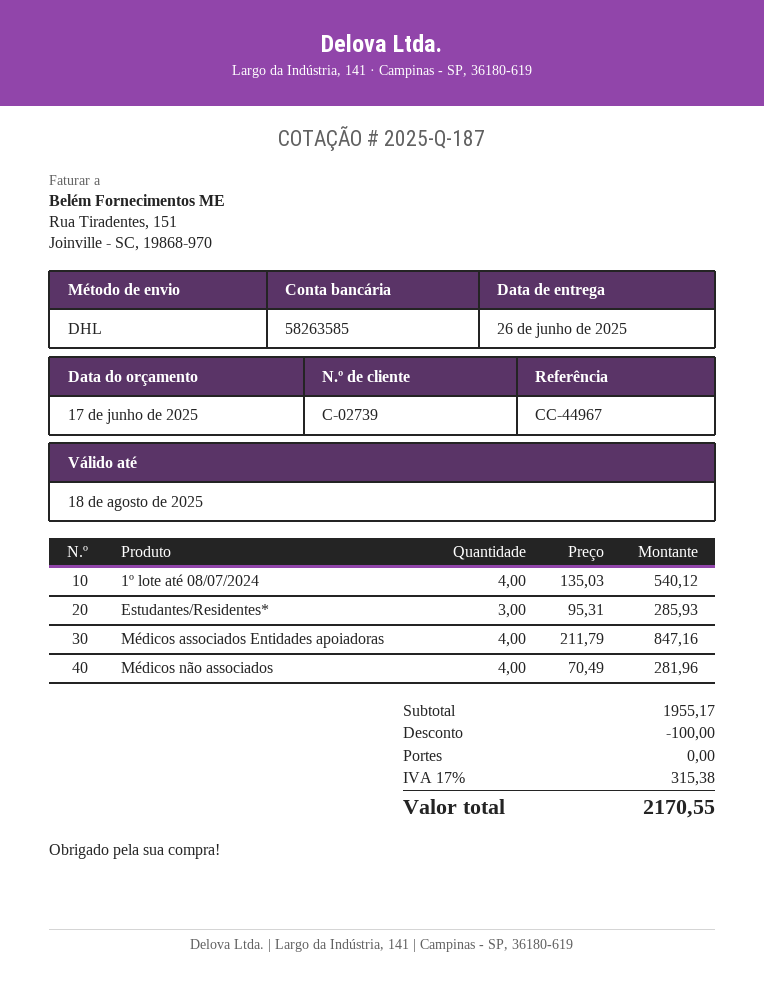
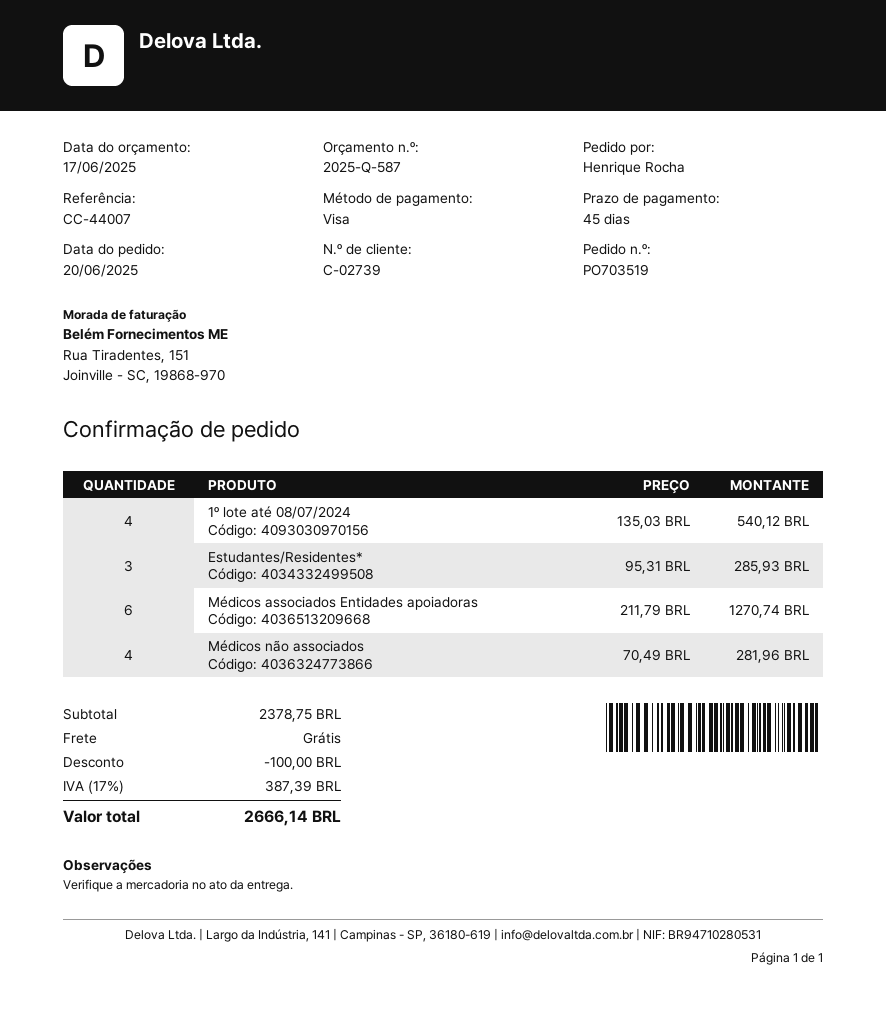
quote number: 2025-Q-187 -> 2025-Q-587
reference: CC-44967 -> CC-44007
Médicos associados Entidades apoiadoras: 4 x 211.79 = 847.16 -> 6 x 211.79 = 1270.74
subtotal: 1955.17 -> 2378.75
tax: 17% = 315.38 -> 17% = 387.39
total: 2170.55 -> 2666.14

